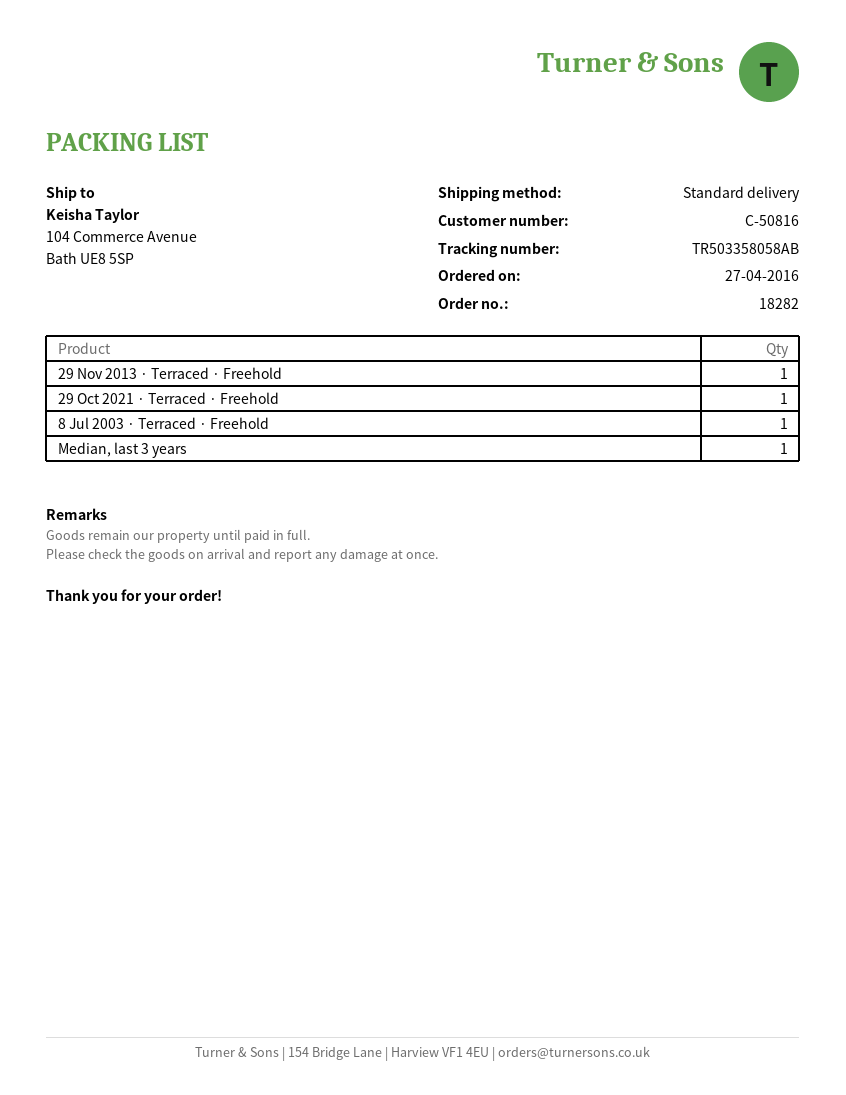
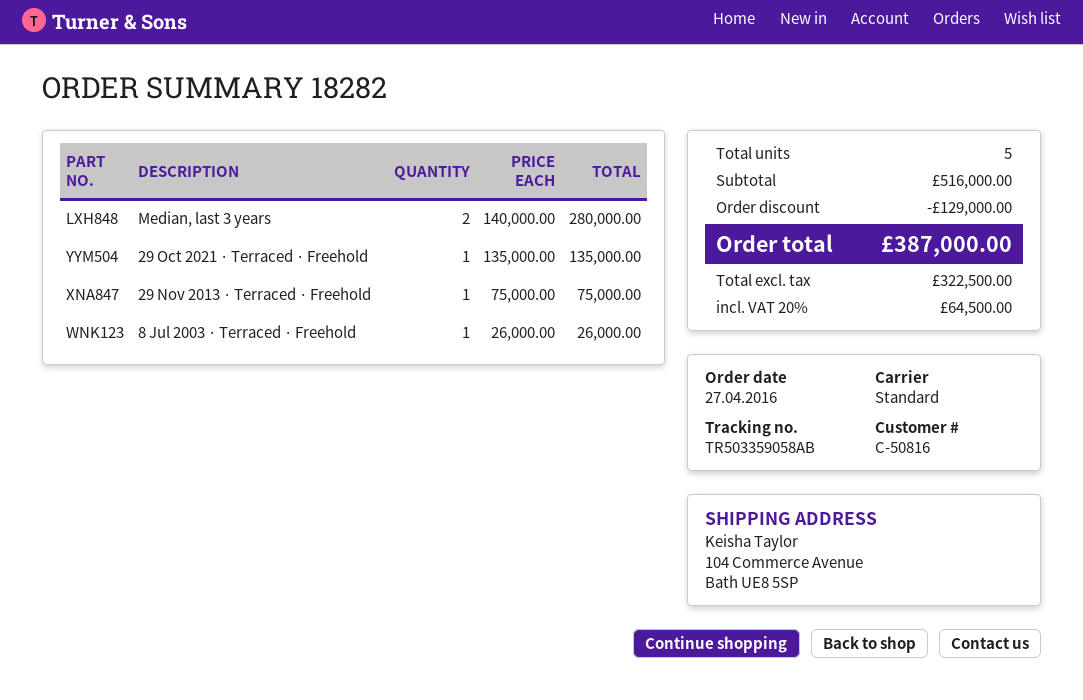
tracking number: TR503358058AB -> TR503359058AB
Median, last 3 years: 1 -> 2

